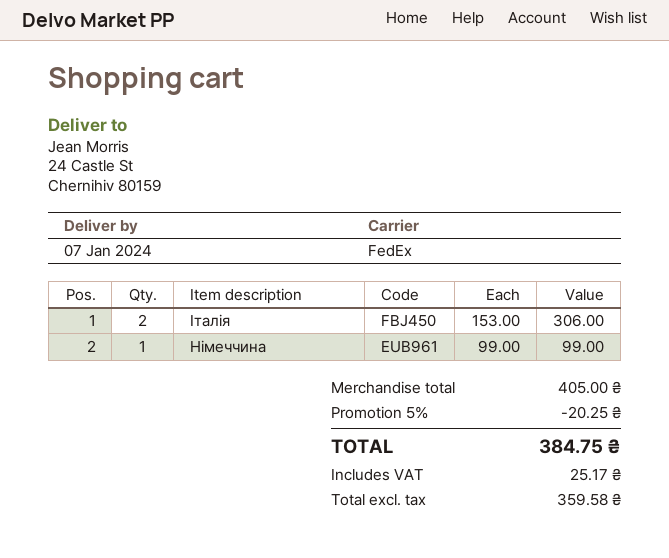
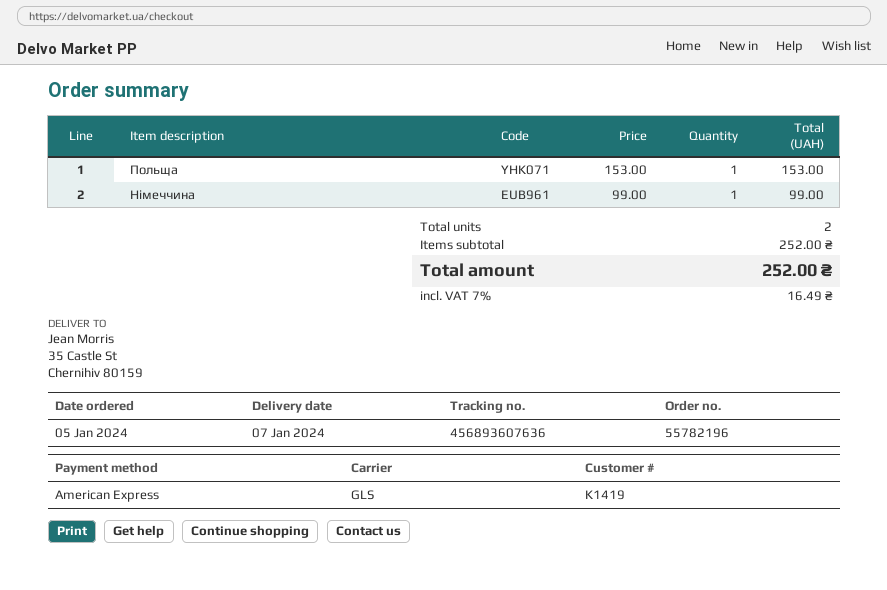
shipping method: FedEx -> GLS
ship to: 24 Castle St, Chernihiv 80159 -> 35 Castle St, Chernihiv 80159
Італія: 2 x 153.00 = 306.00 -> none
Польща: none -> 1 x 153.00 = 153.00
subtotal: 405.00 -> 252.00
discount: 5% = 20.25 -> none
tax: 25.17 -> 16.49
total: 384.75 -> 252.00

